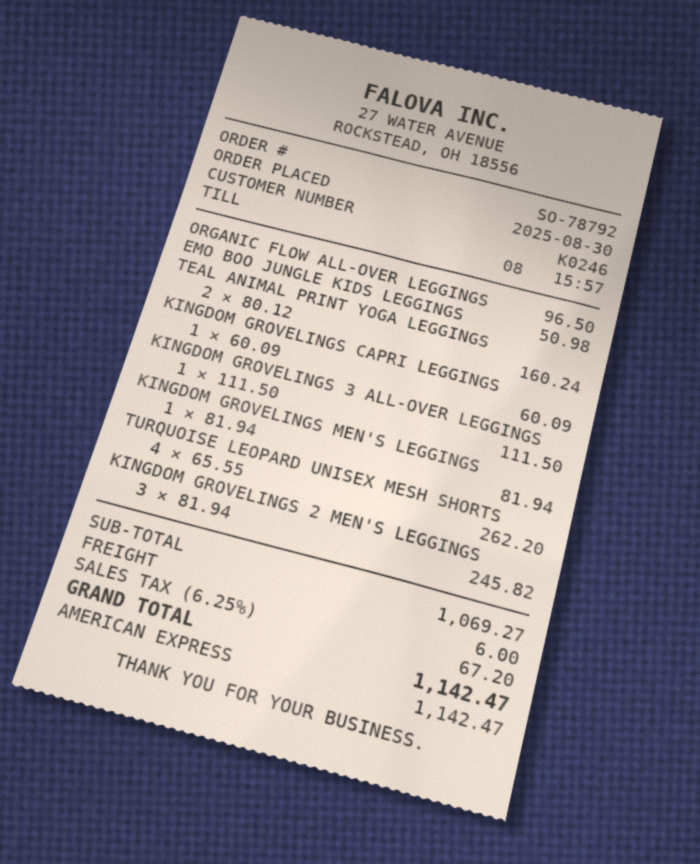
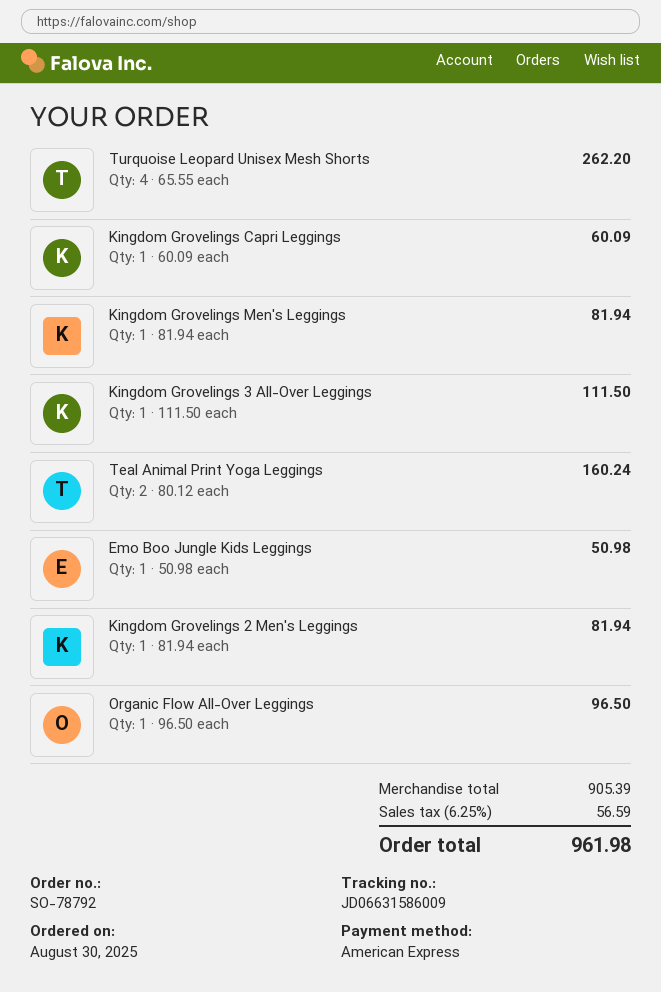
KINGDOM GROVELINGS 2 MEN'S LEGGINGS: 3 x 81.94 = 245.82 -> 1 x 81.94 = 81.94
subtotal: 1069.27 -> 905.39
shipping: 6.00 -> none
tax: 6.25% = 67.20 -> 6.25% = 56.59
total: 1142.47 -> 961.98

